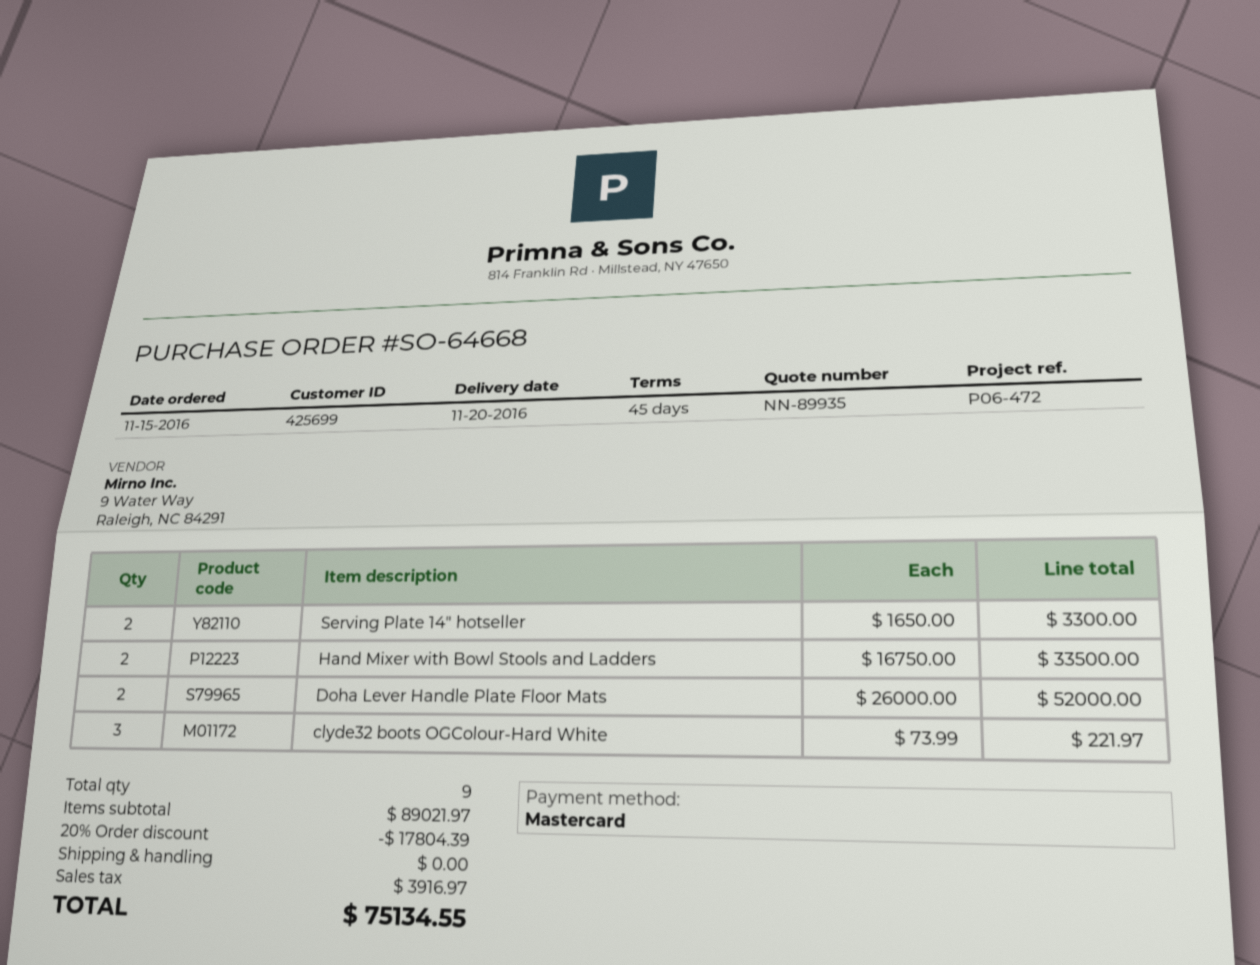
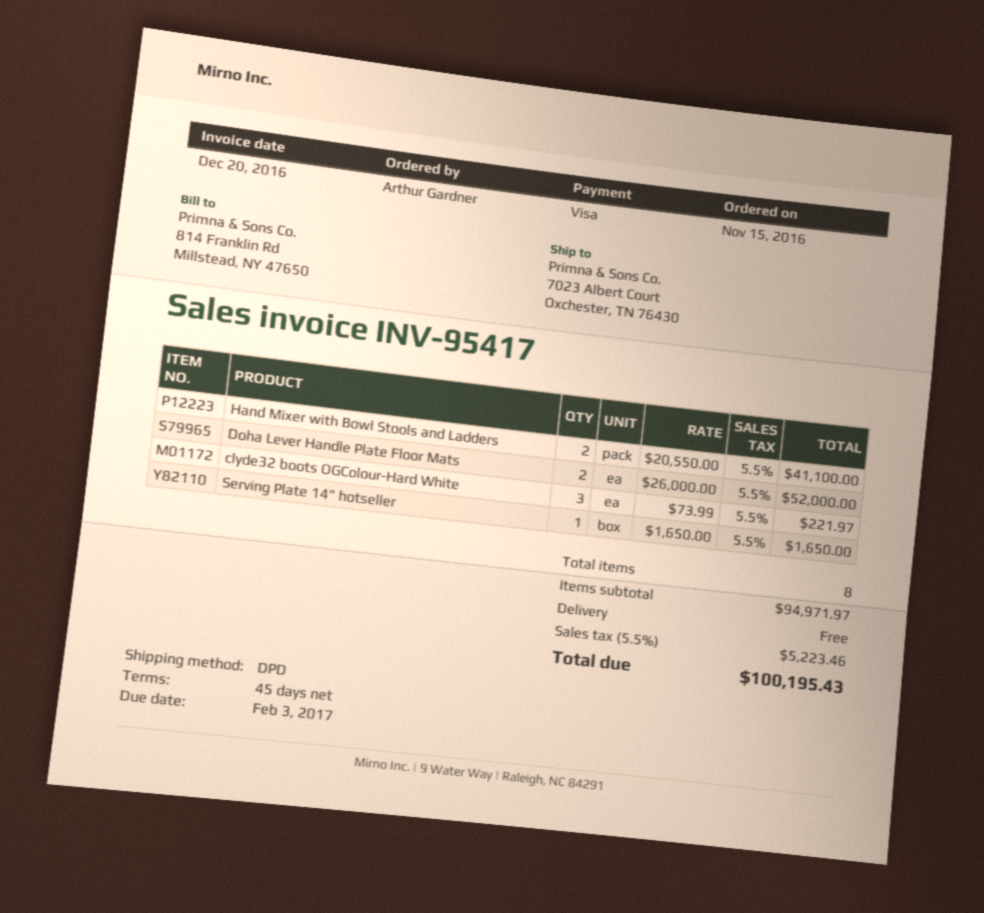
payment method: Mastercard -> Visa
Serving Plate 14" hotseller: 2 x 1650.00 = 3300.00 -> 1 x 1650.00 = 1650.00
Hand Mixer with Bowl Stools and Ladders: 2 x 16750.00 = 33500.00 -> 2 x 20550.00 = 41100.00
total quantity: 9 -> 8
subtotal: 89021.97 -> 94971.97
discount: 20% = 17804.39 -> none
tax: 3916.97 -> 5223.46
total: 75134.55 -> 100195.43

